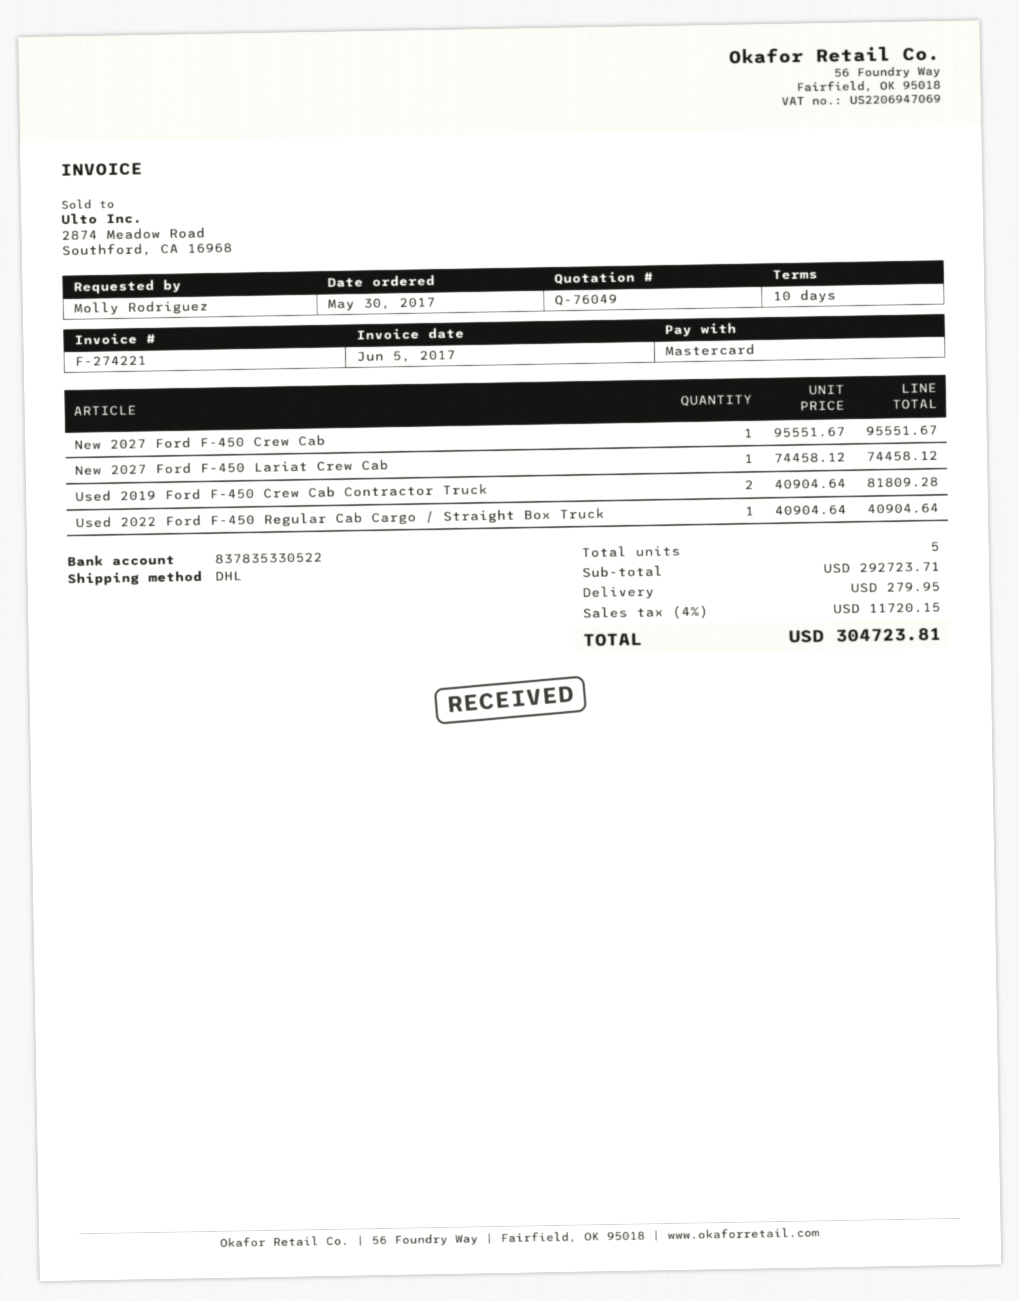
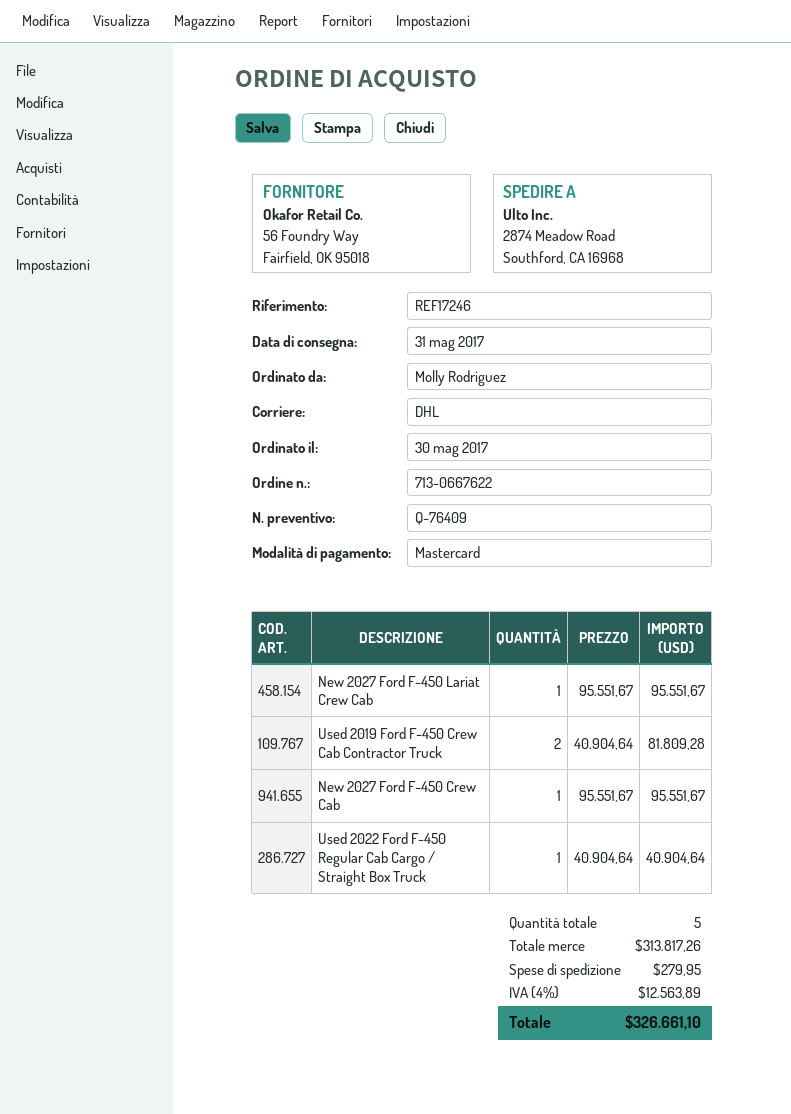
quote number: Q-76049 -> Q-76409
New 2027 Ford F-450 Lariat Crew Cab: 1 x 74458.12 = 74458.12 -> 1 x 95551.67 = 95551.67
subtotal: 292723.71 -> 313817.26
tax: 4% = 11720.15 -> 4% = 12563.89
total: 304723.81 -> 326661.10

